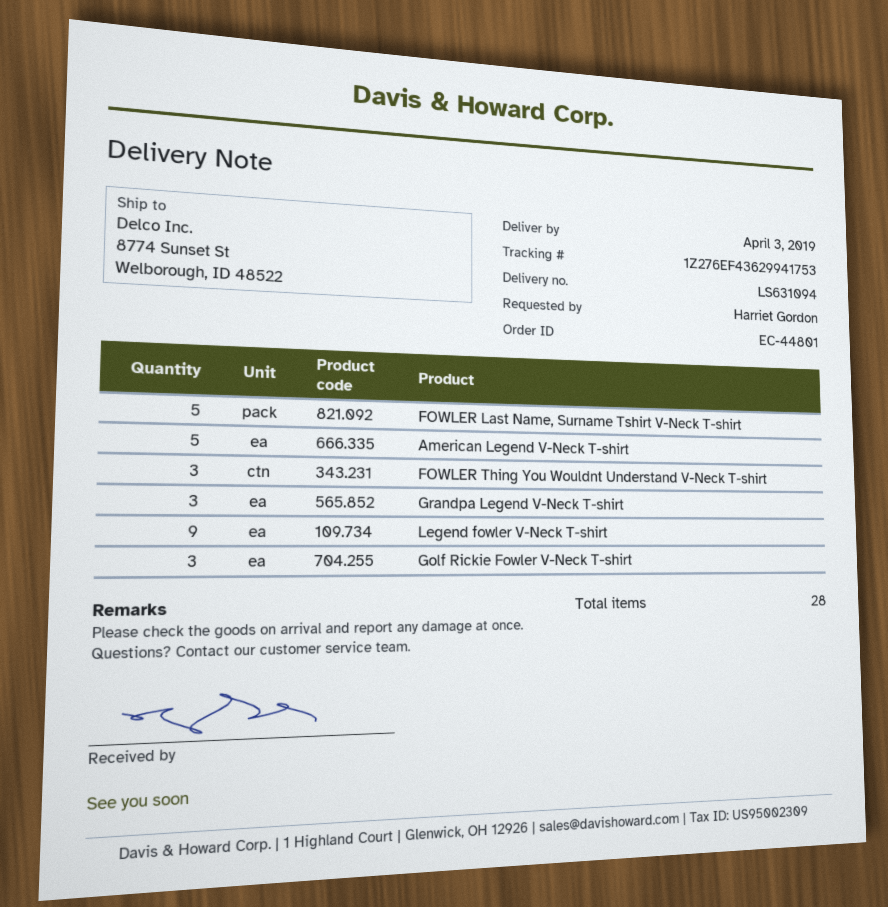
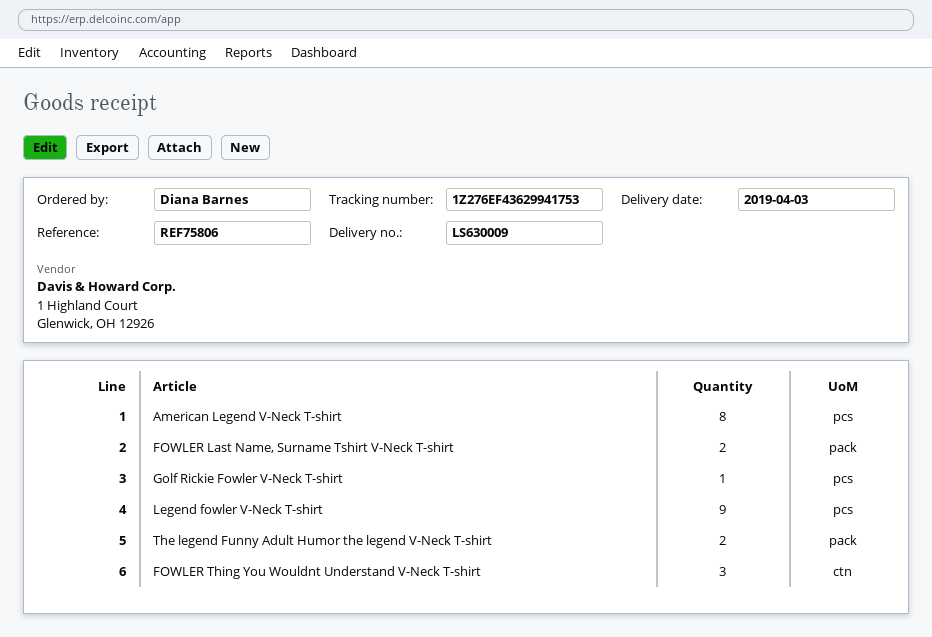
delivery note number: LS631094 -> LS630009
ordered by: Harriet Gordon -> Diana Barnes
FOWLER Last Name, Surname Tshirt V-Neck T-shirt: 5 -> 2
American Legend V-Neck T-shirt: 5 -> 8
Grandpa Legend V-Neck T-shirt: 3 -> none
Golf Rickie Fowler V-Neck T-shirt: 3 -> 1
The legend Funny Adult Humor the legend V-Neck T-shirt: none -> 2

